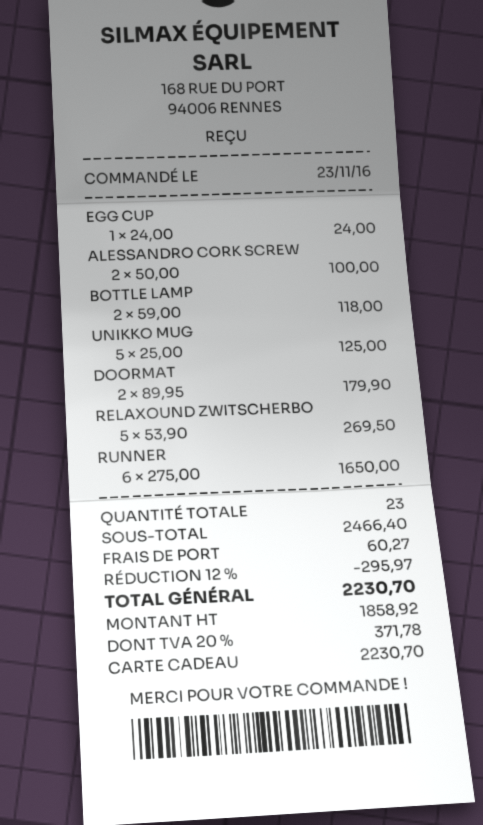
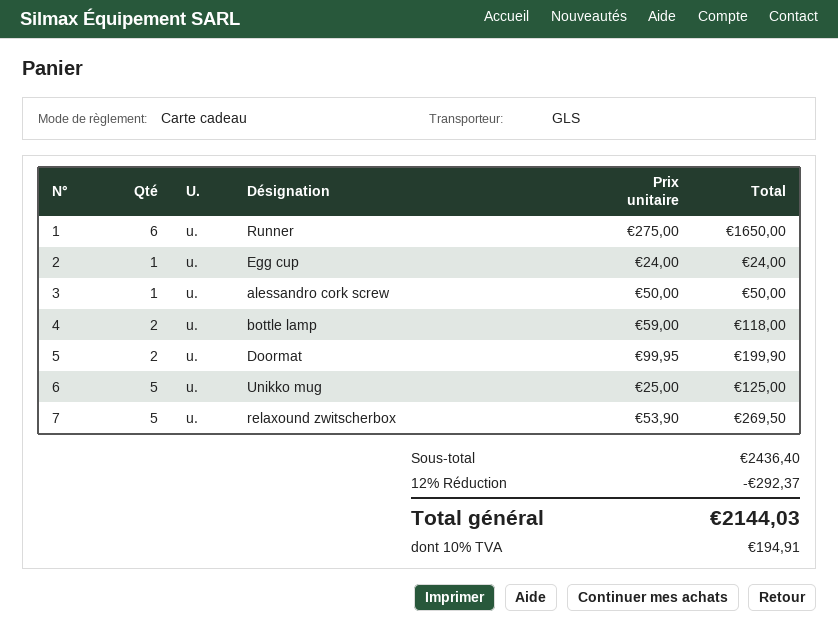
ALESSANDRO CORK SCREW: 2 x 50.00 = 100.00 -> 1 x 50.00 = 50.00
DOORMAT: 2 x 89.95 = 179.90 -> 2 x 99.95 = 199.90
subtotal: 2466.40 -> 2436.40
discount: 12% = 295.97 -> 12% = 292.37
shipping: 60.27 -> none
tax: 20% = 371.78 -> 10% = 194.91
total: 2230.70 -> 2144.03

